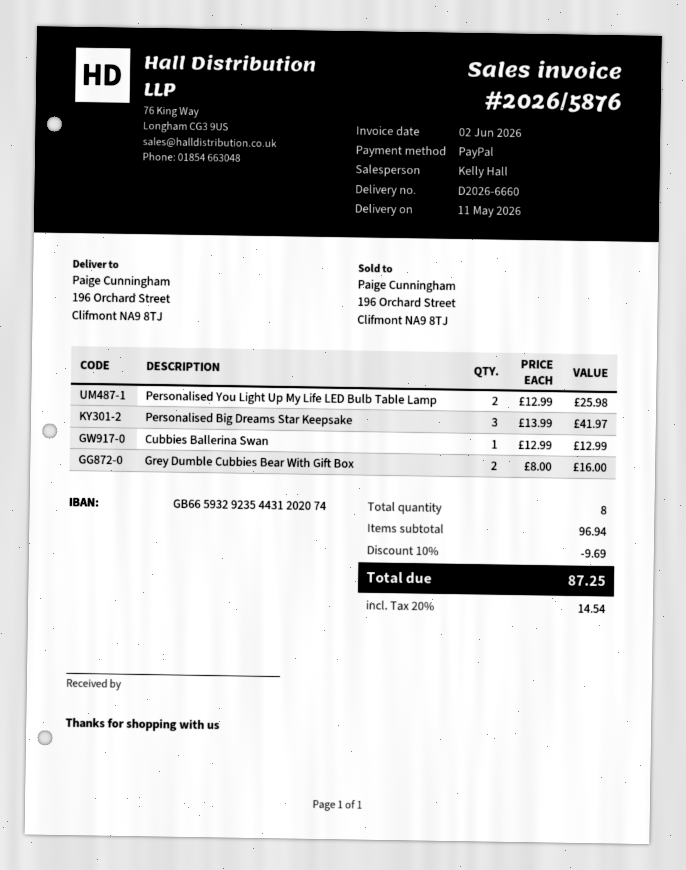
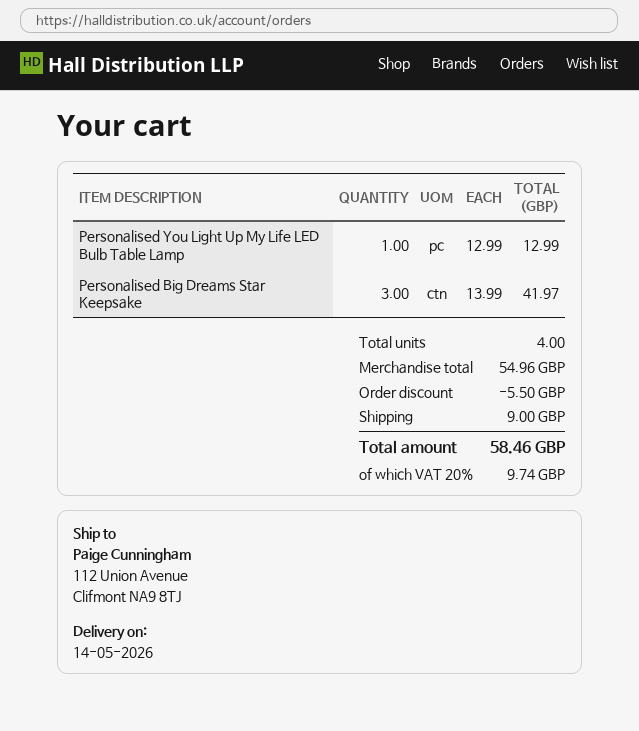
delivery date: 2026-05-11 -> 2026-05-14
ship to: 196 Orchard Street, Clifmont NA9 8TJ -> 112 Union Avenue, Clifmont NA9 8TJ
Personalised You Light Up My Life LED Bulb Table Lamp: 2 x 12.99 = 25.98 -> 1 x 12.99 = 12.99
Cubbies Ballerina Swan: 1 x 12.99 = 12.99 -> none
Grey Dumble Cubbies Bear With Gift Box: 2 x 8.00 = 16.00 -> none
total quantity: 8 -> 4
subtotal: 96.94 -> 54.96
discount: 9.69 -> 5.50
shipping: none -> 9.00
tax: 20% = 14.54 -> 20% = 9.74
total: 87.25 -> 58.46

